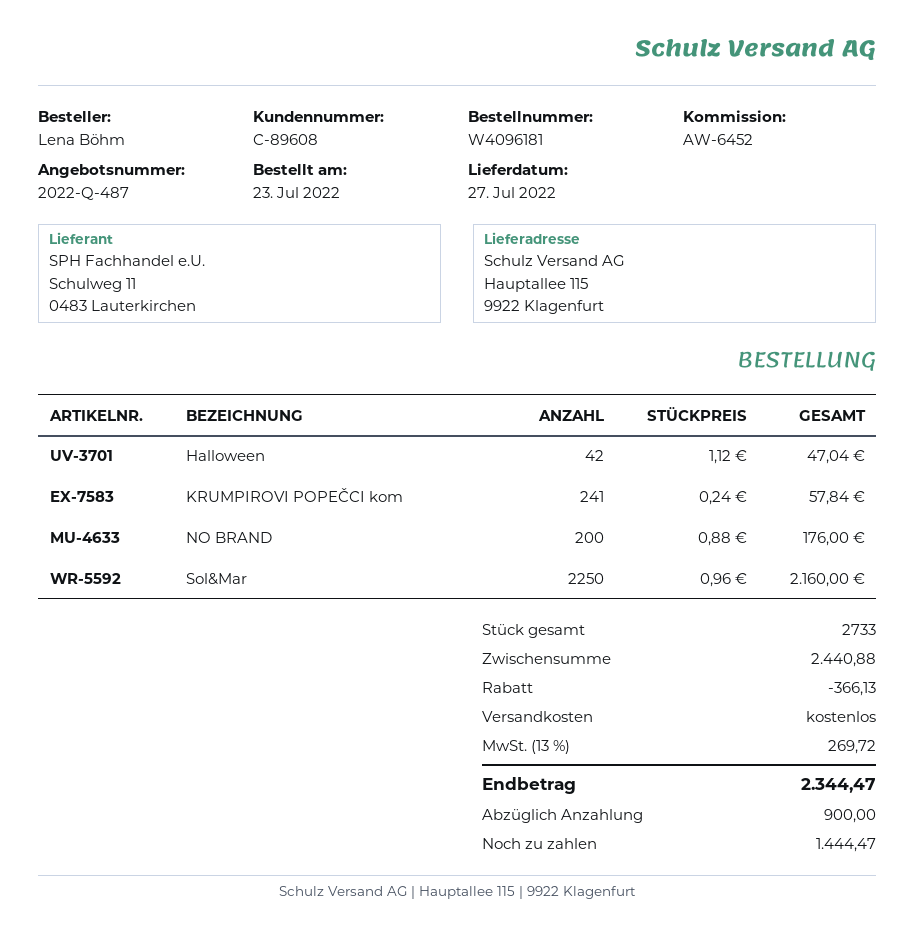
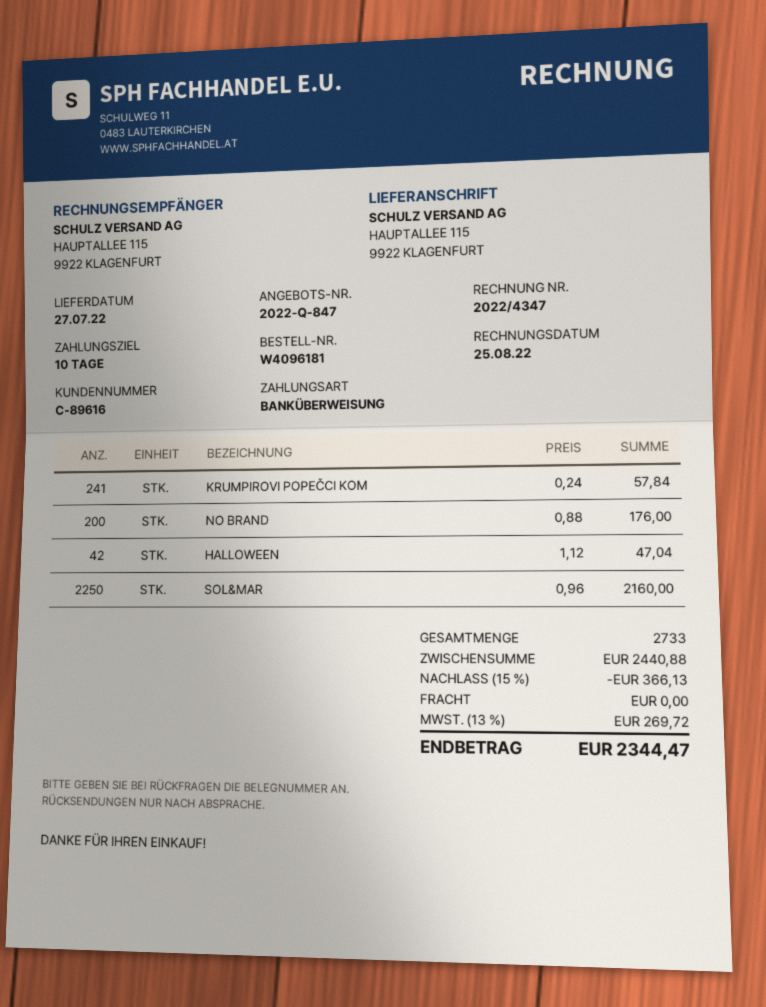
quote number: 2022-Q-487 -> 2022-Q-847
customer number: C-89608 -> C-89616

